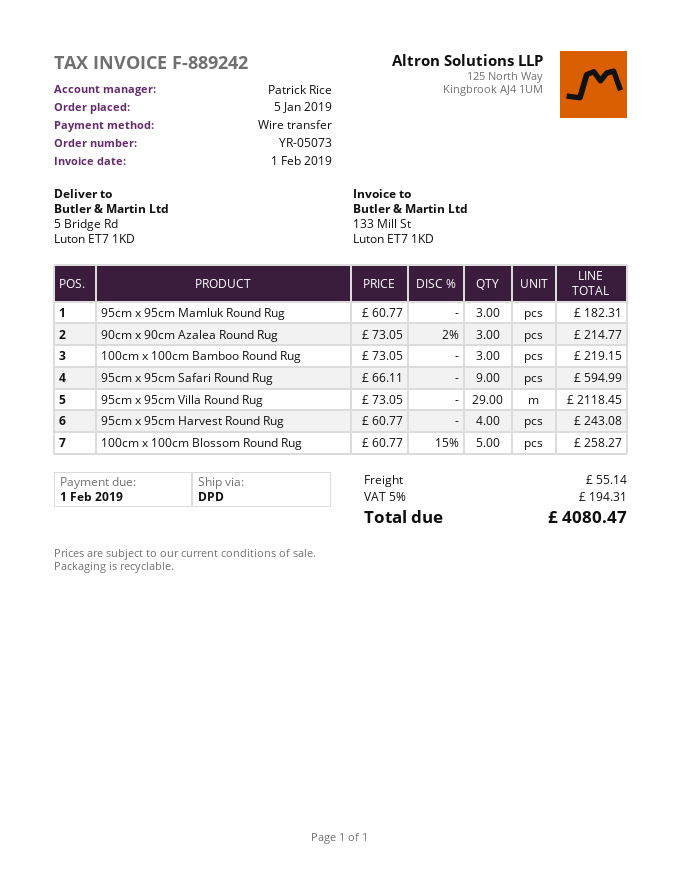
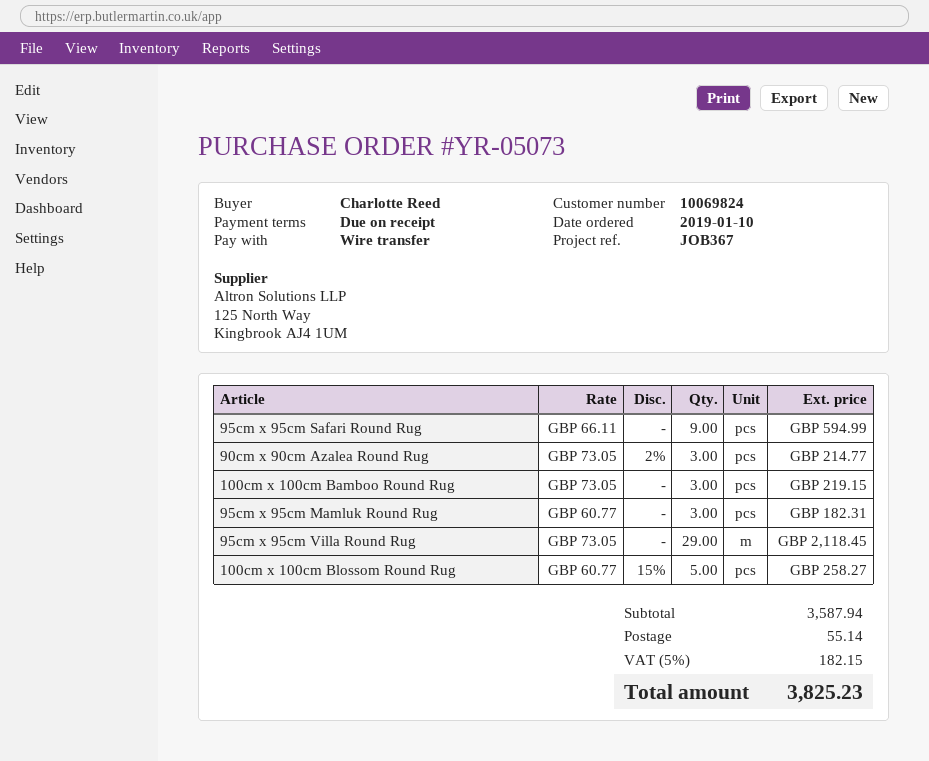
order date: 2019-01-05 -> 2019-01-10
95cm x 95cm Harvest Round Rug: 4 x 60.77 = 243.08 -> none
tax: 5% = 194.31 -> 5% = 182.15
total: 4080.47 -> 3825.23

